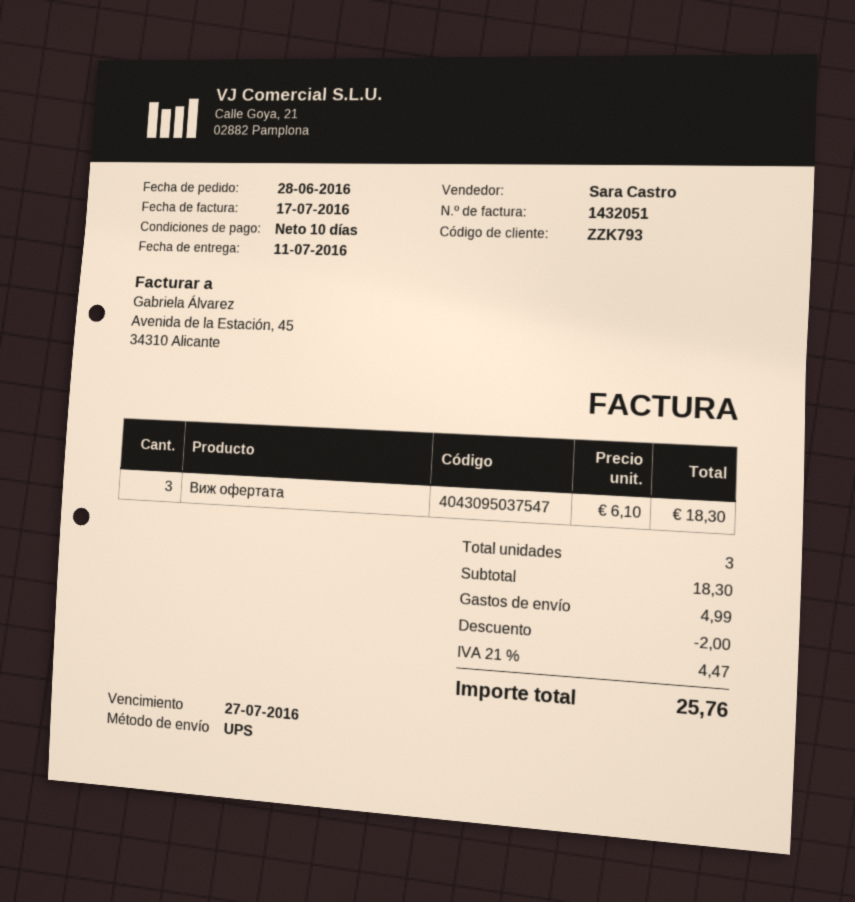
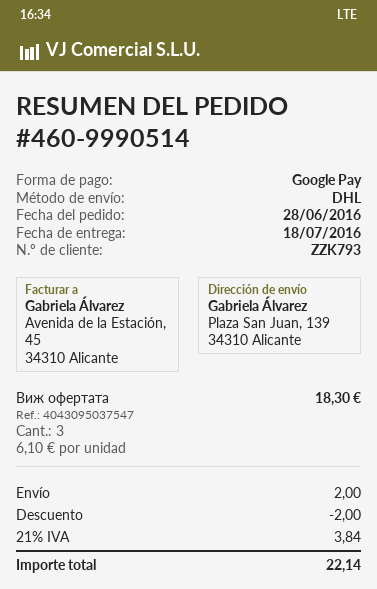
delivery date: 2016-07-11 -> 2016-07-18
shipping method: UPS -> DHL
shipping: 4.99 -> 2.00
tax: 21% = 4.47 -> 21% = 3.84
total: 25.76 -> 22.14

